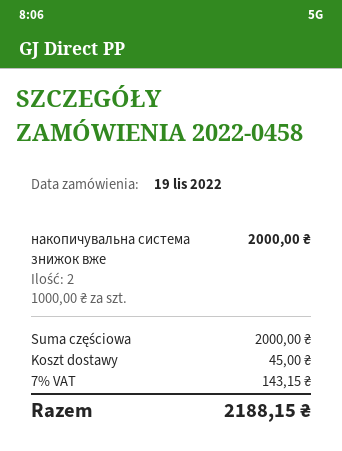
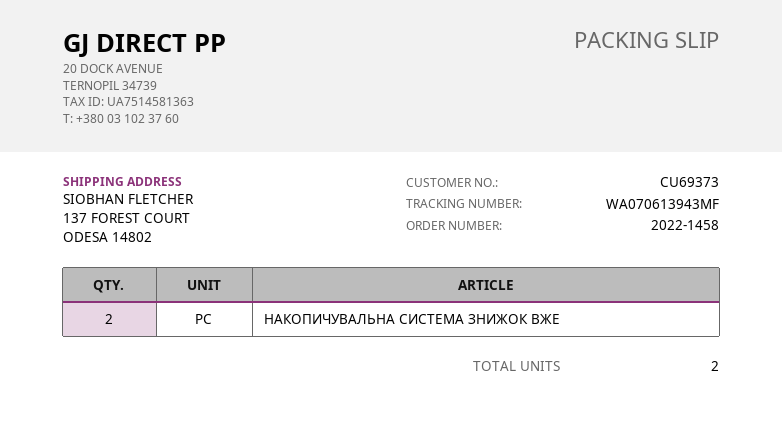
order number: 2022-0458 -> 2022-1458

